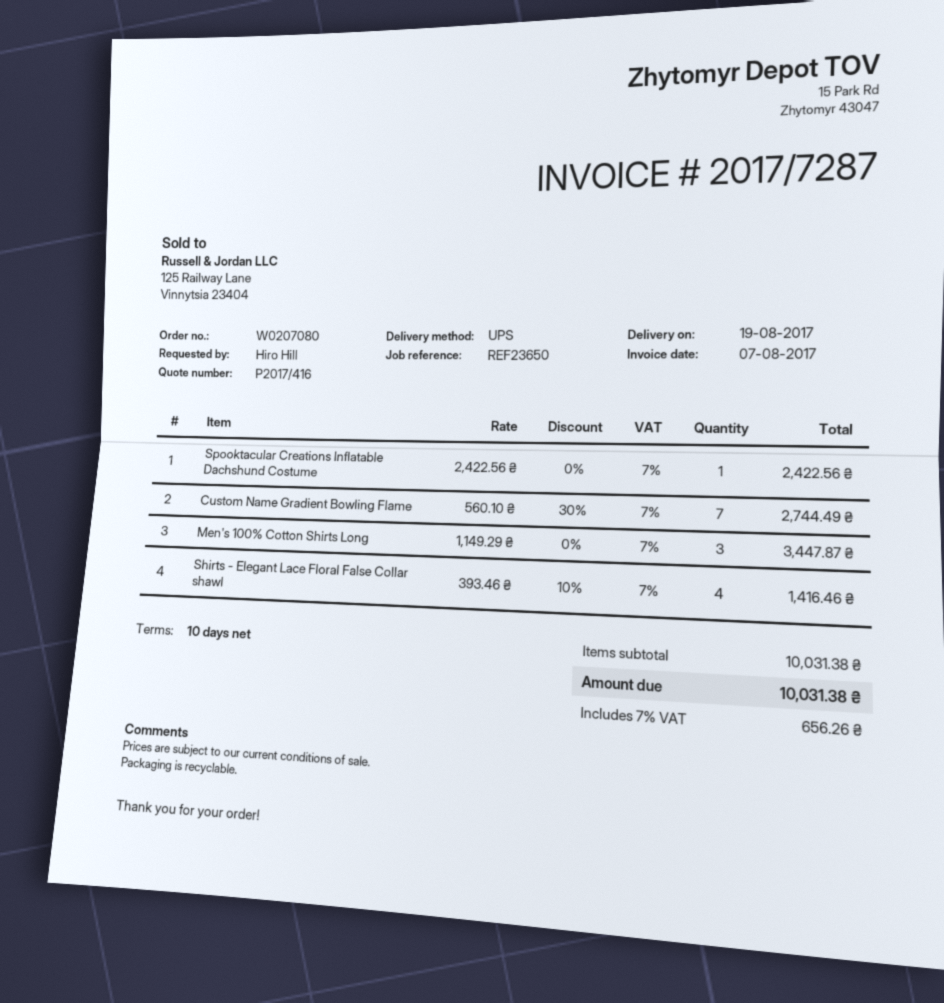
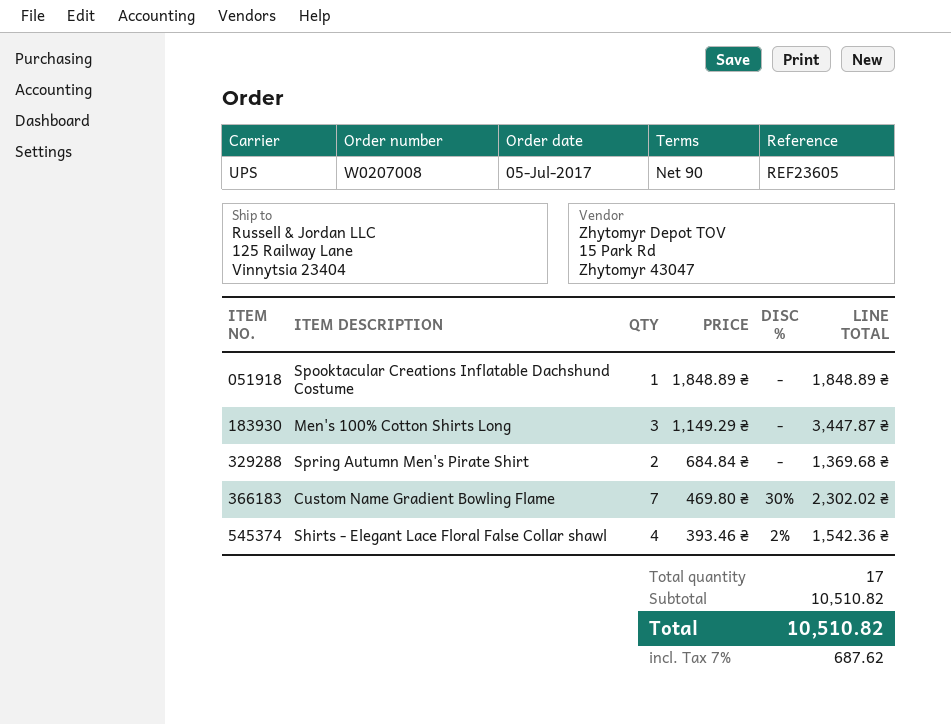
order number: W0207080 -> W0207008
payment terms: 10 days -> 90 days
reference: REF23650 -> REF23605
Spooktacular Creations Inflatable Dachshund Costume: 1 x 2422.56 = 2422.56 -> 1 x 1848.89 = 1848.89
Custom Name Gradient Bowling Flame: 7 x 560.10 - 30% = 2744.49 -> 7 x 469.80 - 30% = 2302.02
Shirts - Elegant Lace Floral False Collar shawl: 4 x 393.46 - 10% = 1416.46 -> 4 x 393.46 - 2% = 1542.36
Spring Autumn Men's Pirate Shirt: none -> 2 x 684.84 = 1369.68
subtotal: 10031.38 -> 10510.82
tax: 7% = 656.26 -> 7% = 687.62
total: 10031.38 -> 10510.82

